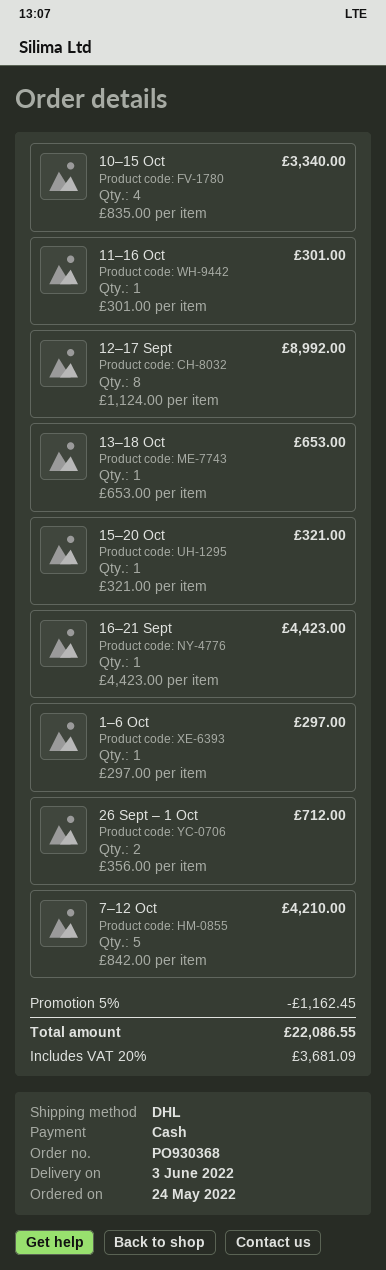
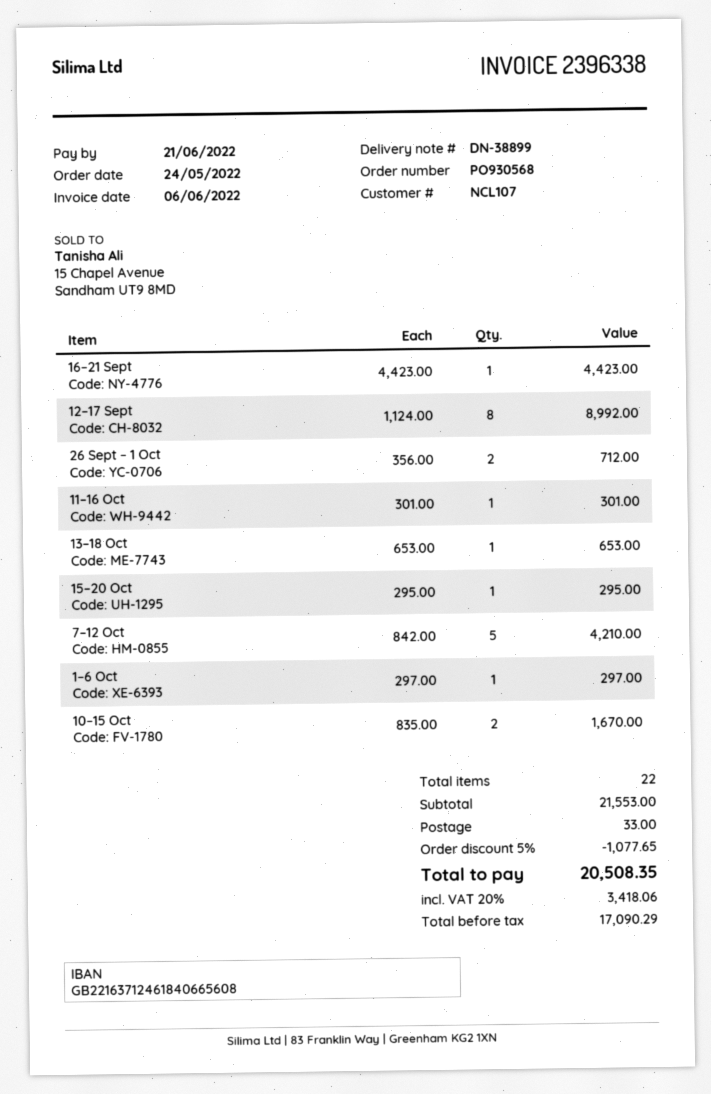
order number: PO930368 -> PO930568
10–15 Oct: 4 x 835.00 = 3340.00 -> 2 x 835.00 = 1670.00
15–20 Oct: 1 x 321.00 = 321.00 -> 1 x 295.00 = 295.00
discount: 5% = 1162.45 -> 5% = 1077.65
shipping: none -> 33.00
tax: 20% = 3681.09 -> 20% = 3418.06
total: 22086.55 -> 20508.35

